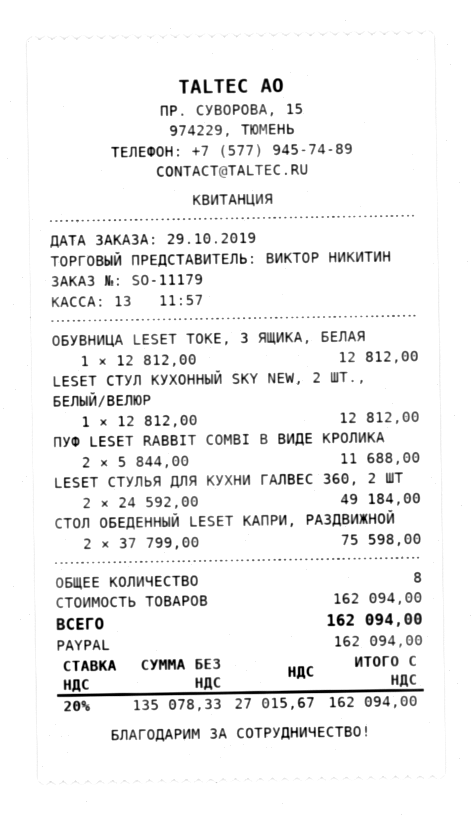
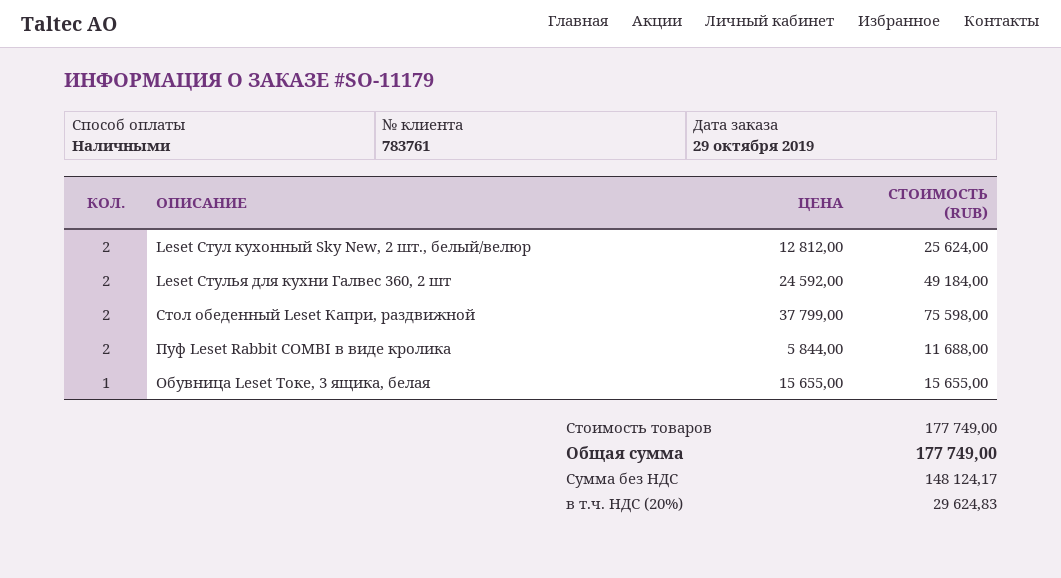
payment method: PayPal -> cash
ОБУВНИЦА LESET ТОКЕ, 3 ЯЩИКА, БЕЛАЯ: 1 x 12812.00 = 12812.00 -> 1 x 15655.00 = 15655.00
LESET СТУЛ КУХОННЫЙ SKY NEW, 2 ШТ., БЕЛЫЙ/ВЕЛЮР: 1 x 12812.00 = 12812.00 -> 2 x 12812.00 = 25624.00
subtotal: 162094.00 -> 177749.00
net: 135078.33 -> 148124.17
tax: 20% = 27015.67 -> 20% = 29624.83
total: 162094.00 -> 177749.00

